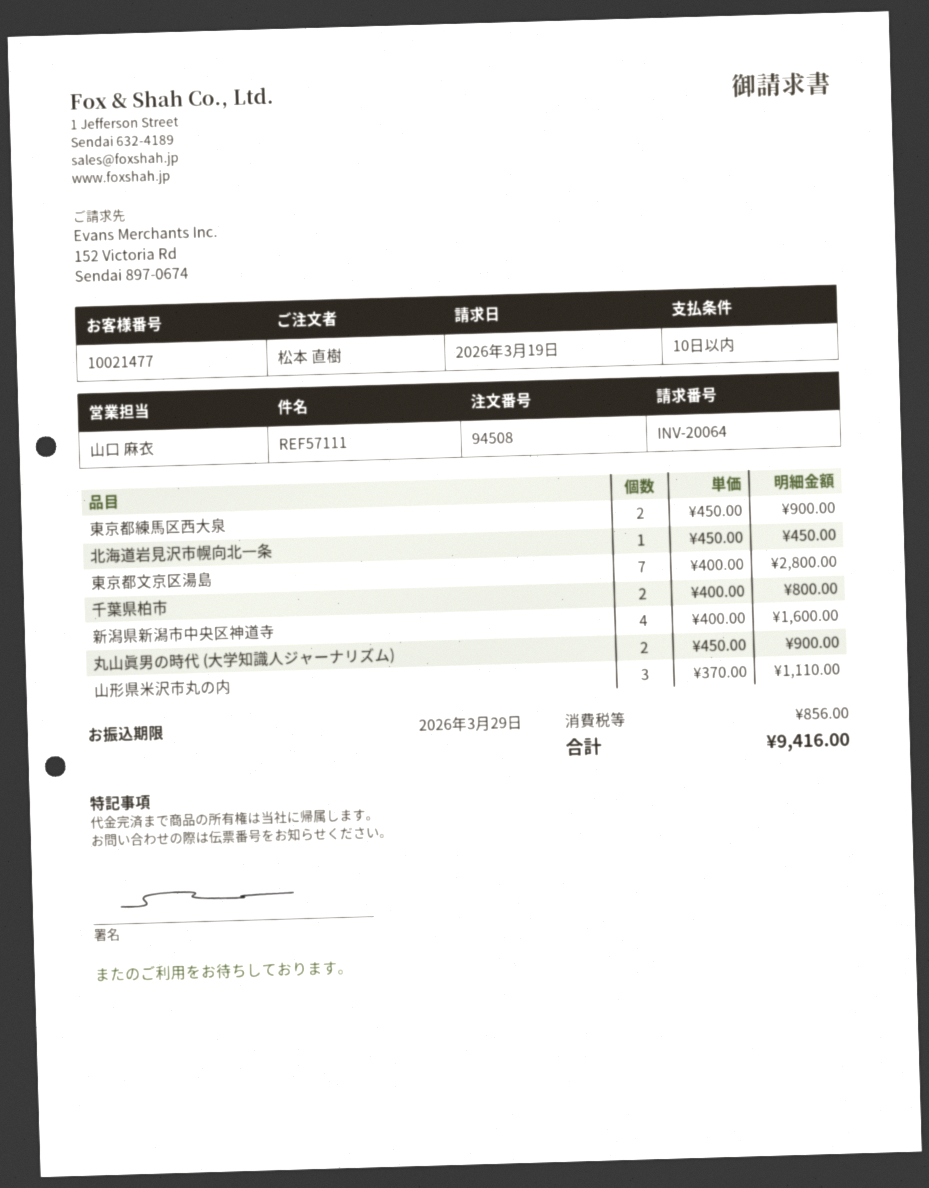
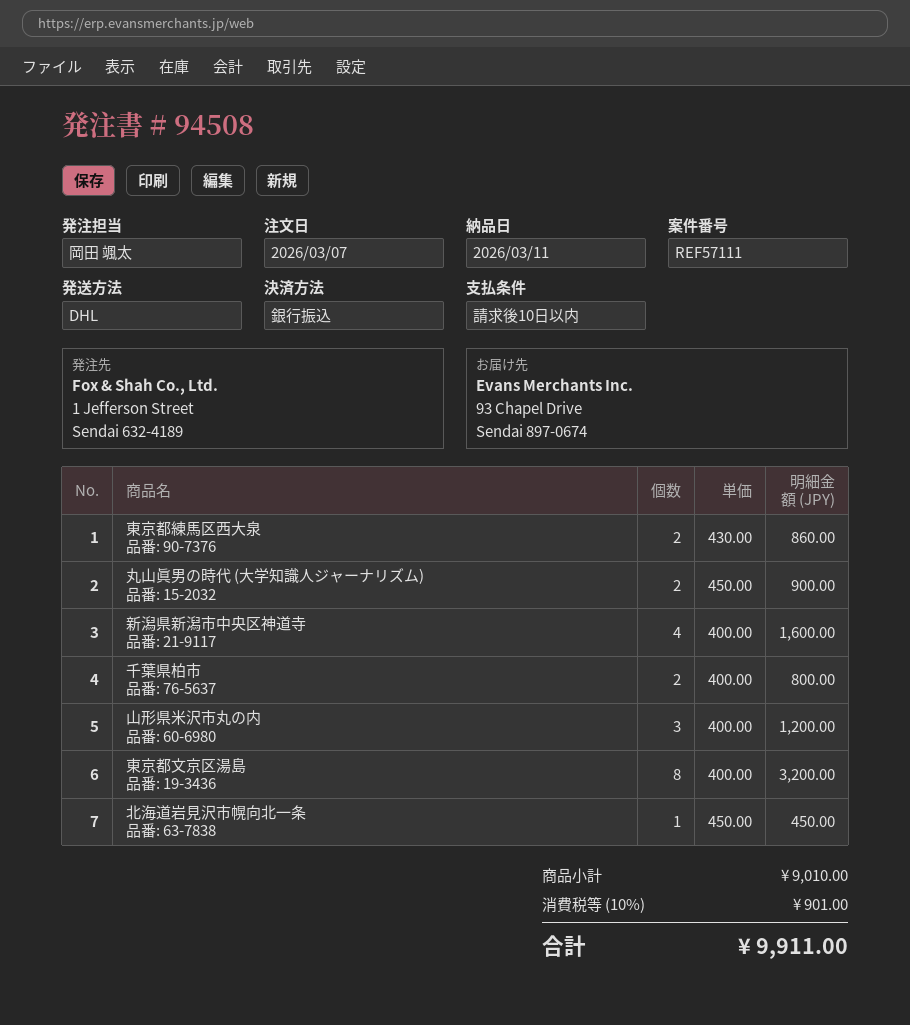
ordered by: 松本 直樹 -> 岡田 颯太
東京都練馬区西大泉: 2 x 450.00 = 900.00 -> 2 x 430.00 = 860.00
東京都文京区湯島: 7 x 400.00 = 2800.00 -> 8 x 400.00 = 3200.00
山形県米沢市丸の内: 3 x 370.00 = 1110.00 -> 3 x 400.00 = 1200.00
tax: 856.00 -> 901.00
total: 9416.00 -> 9911.00

